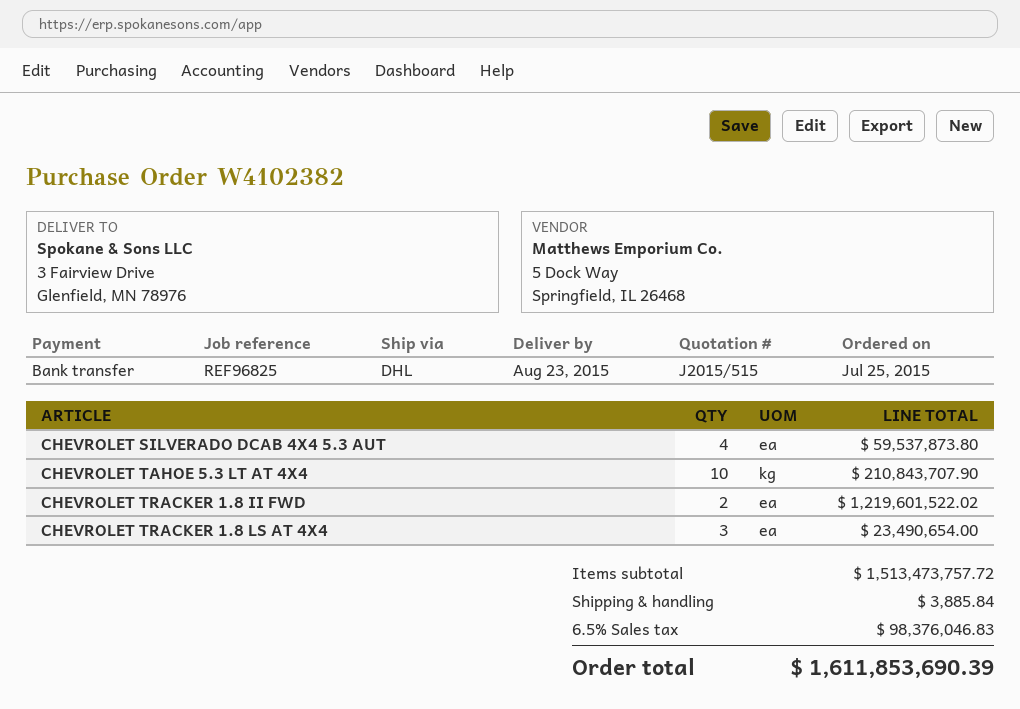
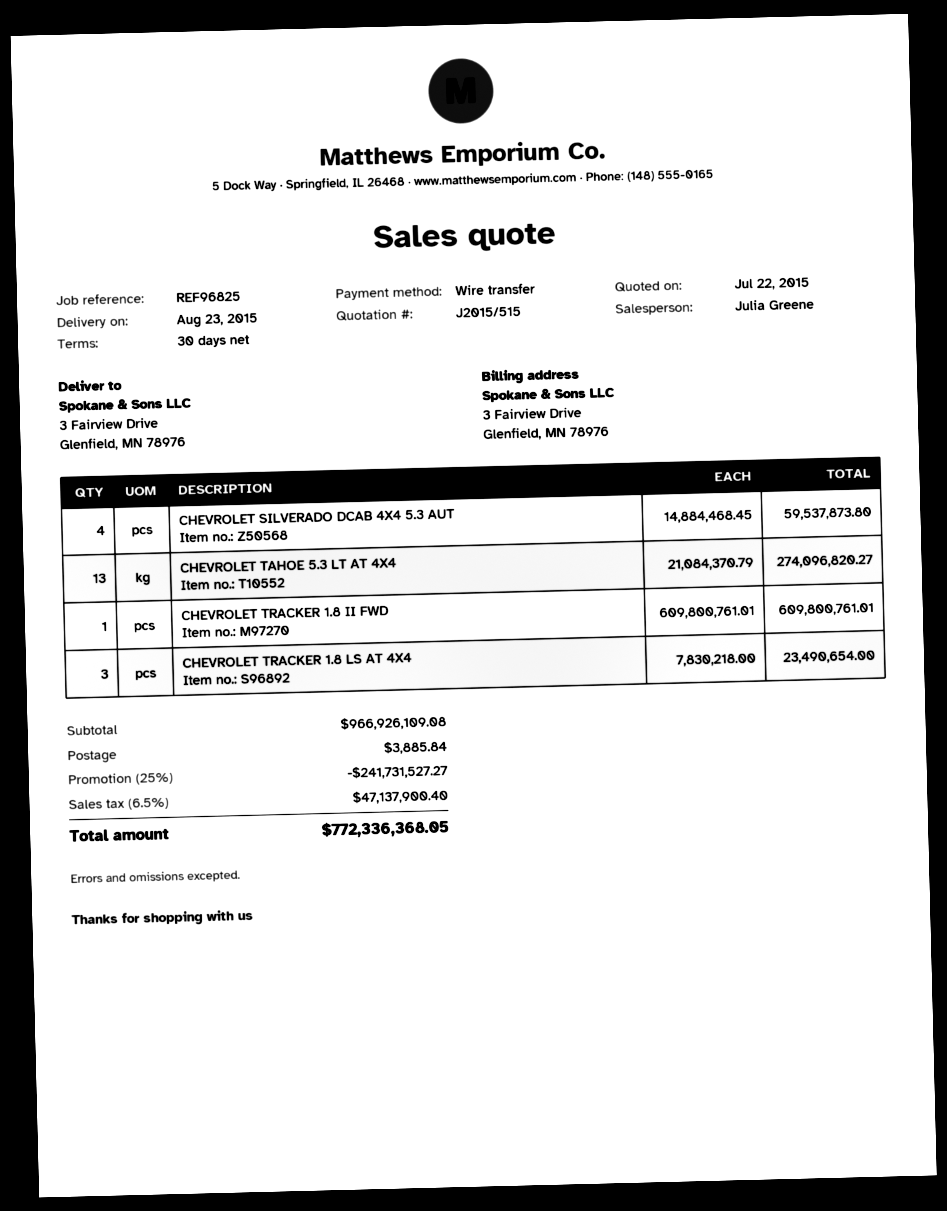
CHEVROLET TAHOE 5.3 LT AT 4X4: 10 for 210843707.90 -> 13 for 274096820.27
CHEVROLET TRACKER 1.8 II FWD: 2 for 1219601522.02 -> 1 for 609800761.01
subtotal: 1513473757.72 -> 966926109.08
discount: none -> 25% = 241731527.27
tax: 6.5% = 98376046.83 -> 6.5% = 47137900.40
total: 1611853690.39 -> 772336368.05

